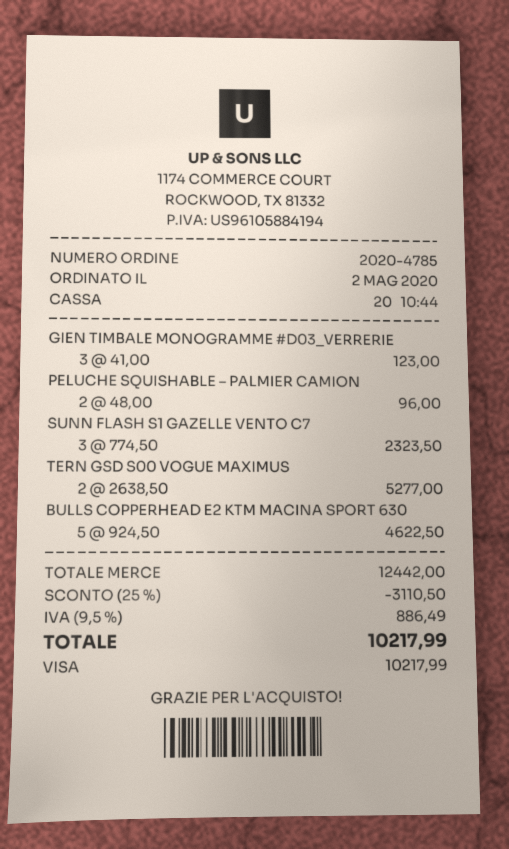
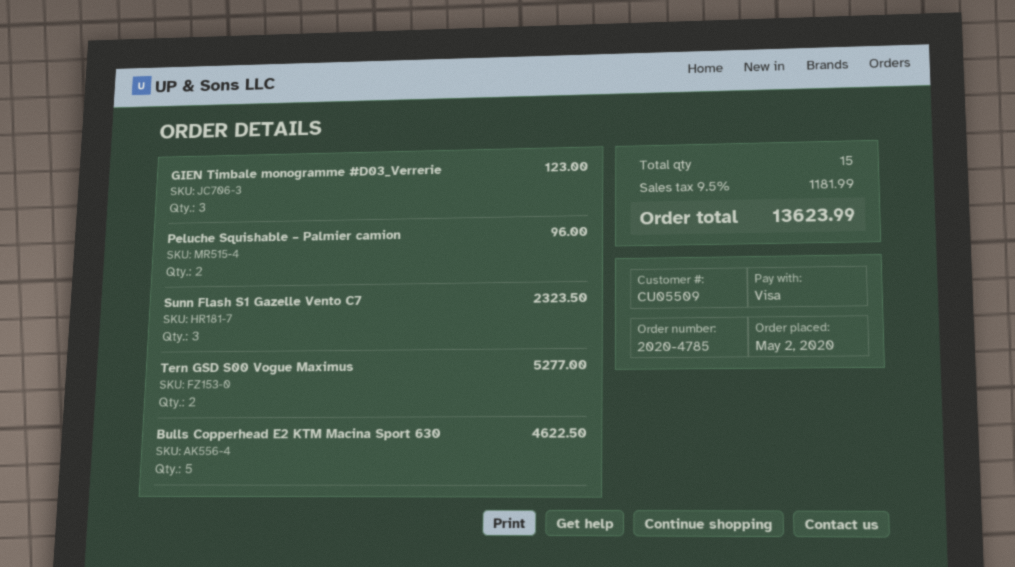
discount: 25% = 3110.50 -> none
tax: 9.5% = 886.49 -> 9.5% = 1181.99
total: 10217.99 -> 13623.99

